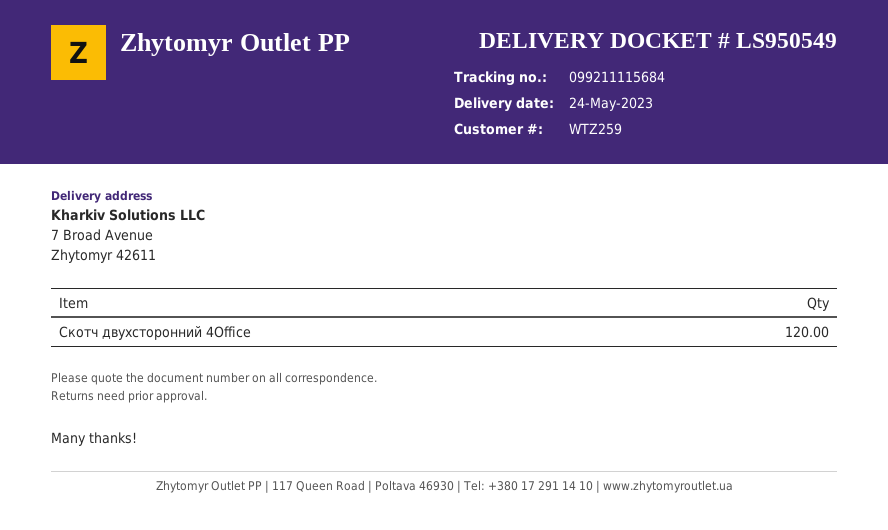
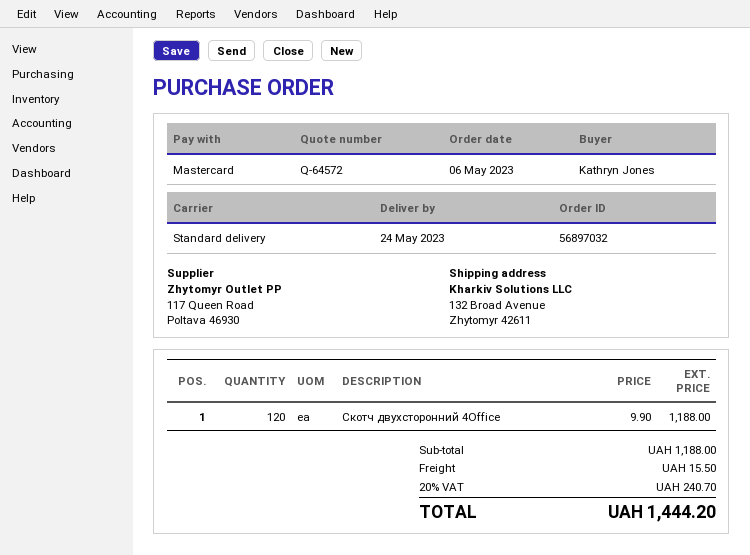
ship to: 7 Broad Avenue, Zhytomyr 42611 -> 132 Broad Avenue, Zhytomyr 42611

